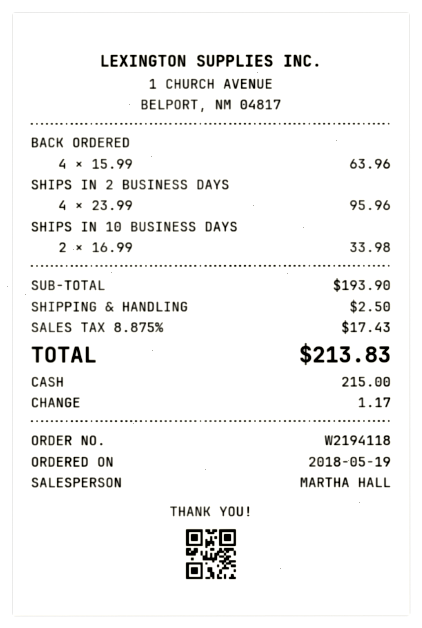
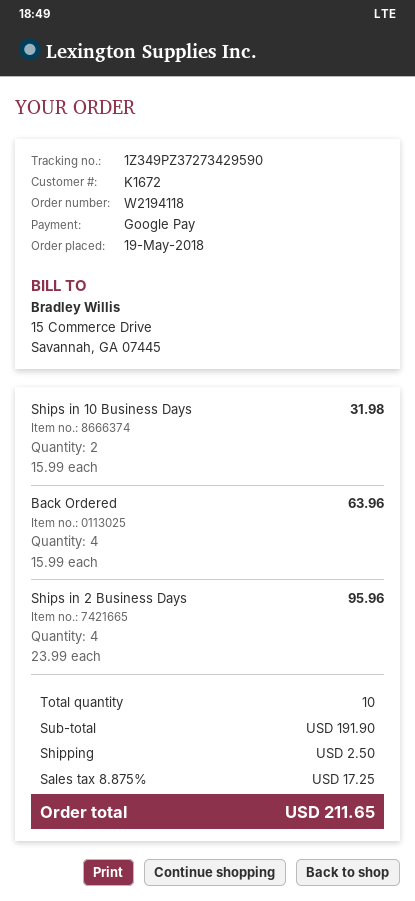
payment method: cash -> Google Pay
SHIPS IN 10 BUSINESS DAYS: 2 x 16.99 = 33.98 -> 2 x 15.99 = 31.98
subtotal: 193.90 -> 191.90
tax: 8.875% = 17.43 -> 8.875% = 17.25
total: 213.83 -> 211.65

